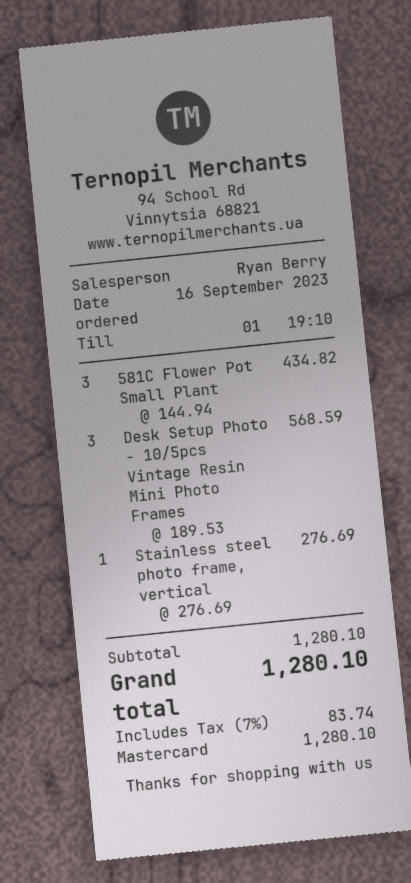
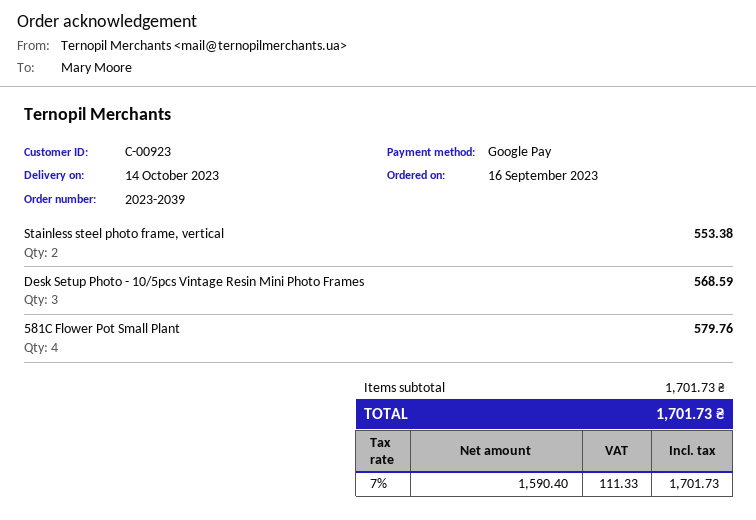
payment method: Mastercard -> Google Pay
581C Flower Pot Small Plant: 3 for 434.82 -> 4 for 579.76
Stainless steel photo frame, vertical: 1 for 276.69 -> 2 for 553.38
subtotal: 1280.10 -> 1701.73
tax: 7% = 83.74 -> 7% = 111.33
total: 1280.10 -> 1701.73

